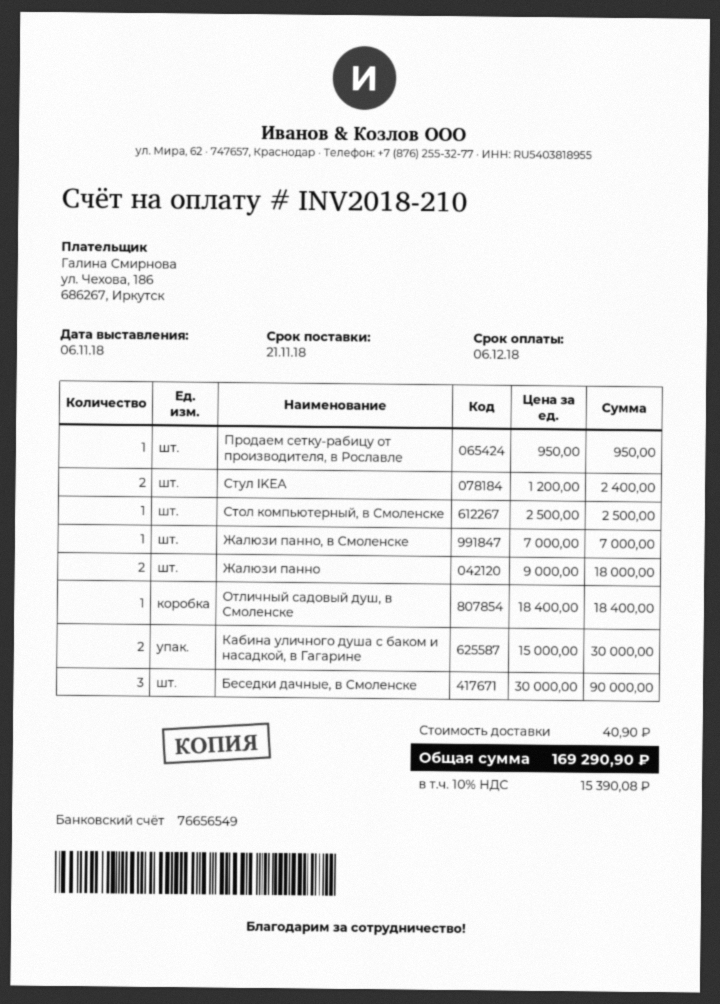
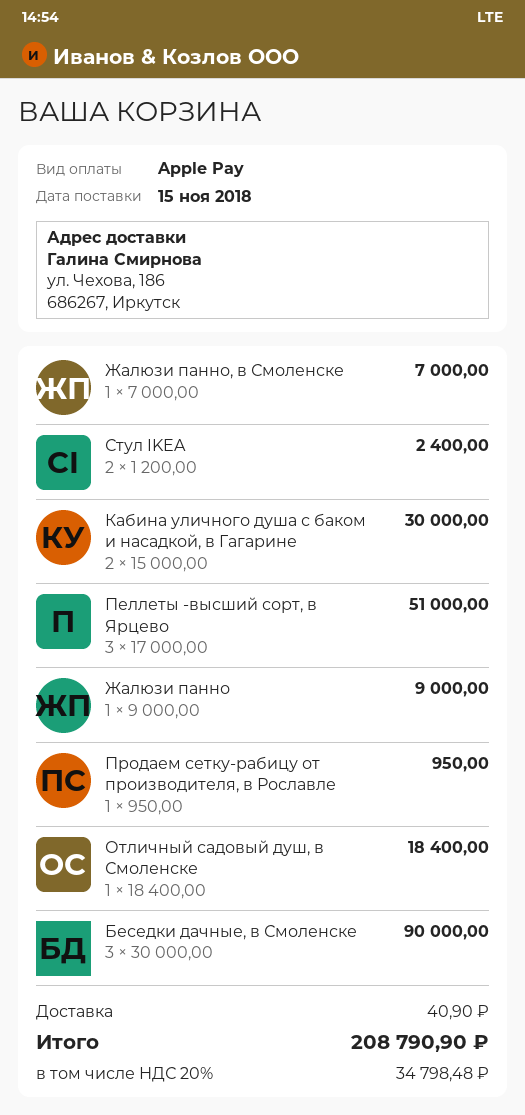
delivery date: 2018-11-21 -> 2018-11-15
Стол компьютерный, в Смоленске: 1 x 2500.00 = 2500.00 -> none
Жалюзи панно: 2 x 9000.00 = 18000.00 -> 1 x 9000.00 = 9000.00
Пеллеты -высший сорт, в Ярцево: none -> 3 x 17000.00 = 51000.00
tax: 10% = 15390.08 -> 20% = 34798.48
total: 169290.90 -> 208790.90

